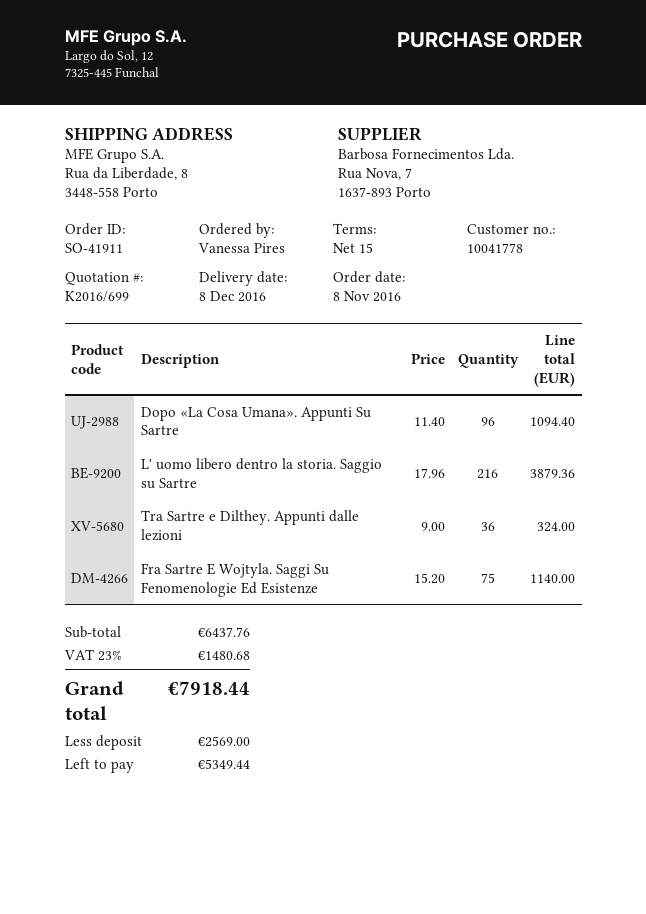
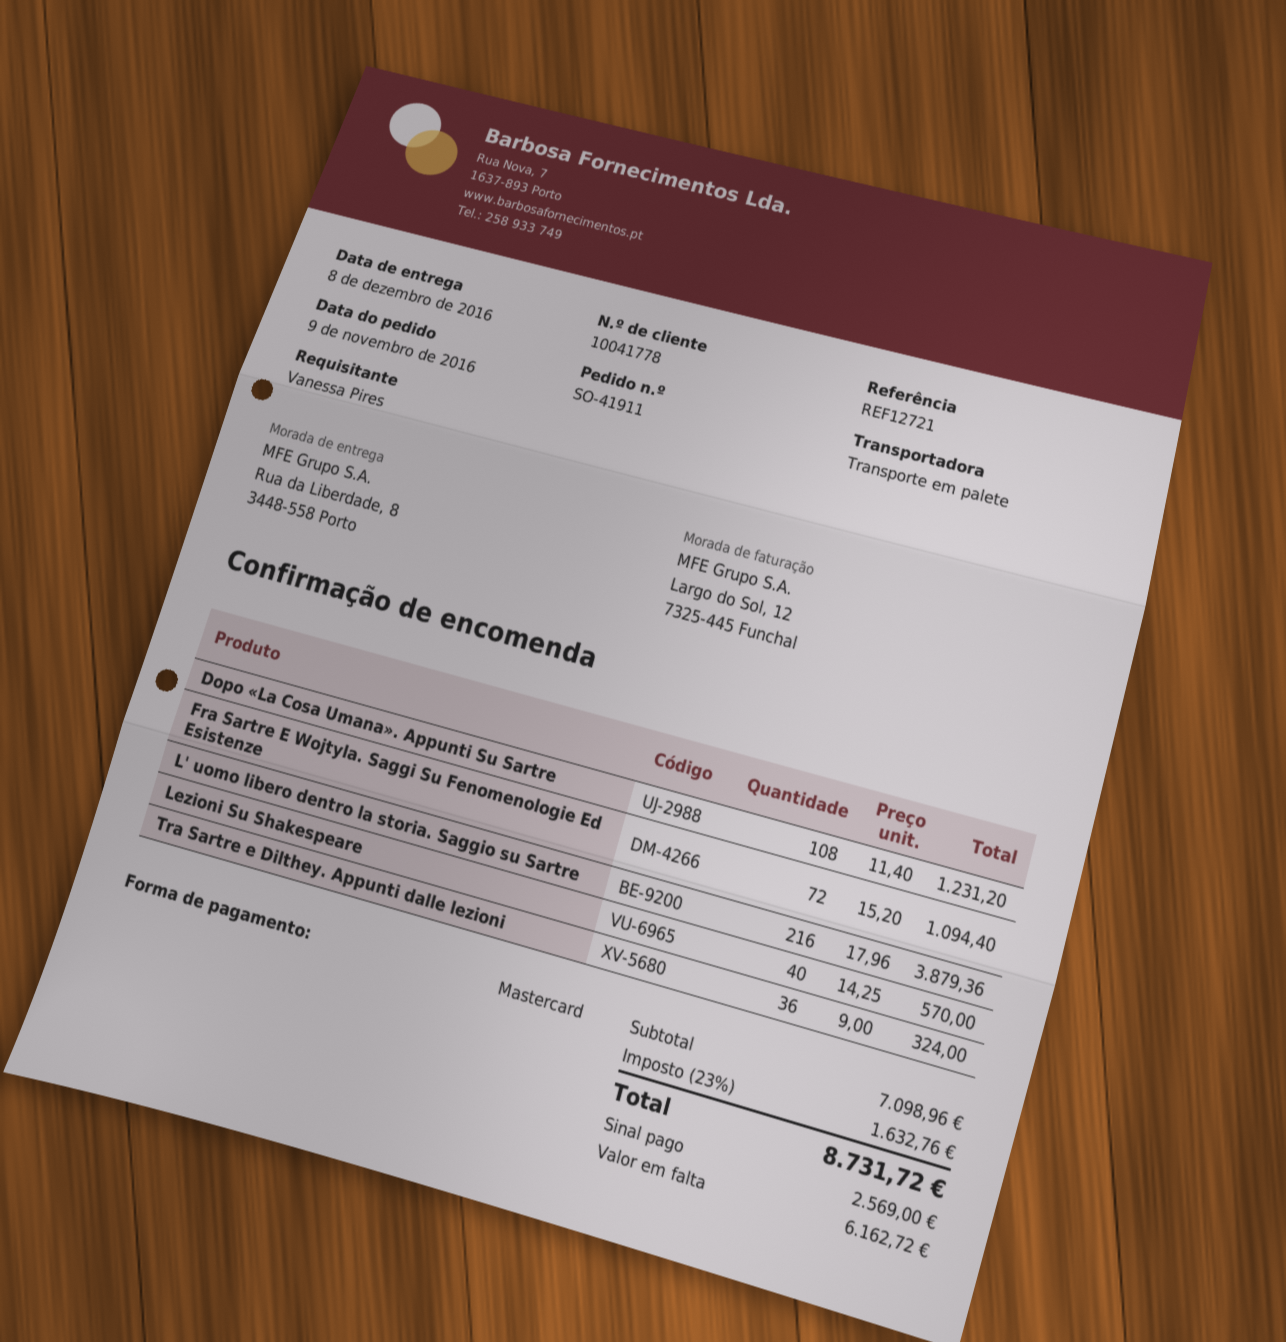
order date: 2016-11-08 -> 2016-11-09
Dopo «La Cosa Umana». Appunti Su Sartre: 96 x 11.40 = 1094.40 -> 108 x 11.40 = 1231.20
Fra Sartre E Wojtyla. Saggi Su Fenomenologie Ed Esistenze: 75 x 15.20 = 1140.00 -> 72 x 15.20 = 1094.40
Lezioni Su Shakespeare: none -> 40 x 14.25 = 570.00
subtotal: 6437.76 -> 7098.96
tax: 23% = 1480.68 -> 23% = 1632.76
total: 7918.44 -> 8731.72
balance: 5349.44 -> 6162.72

